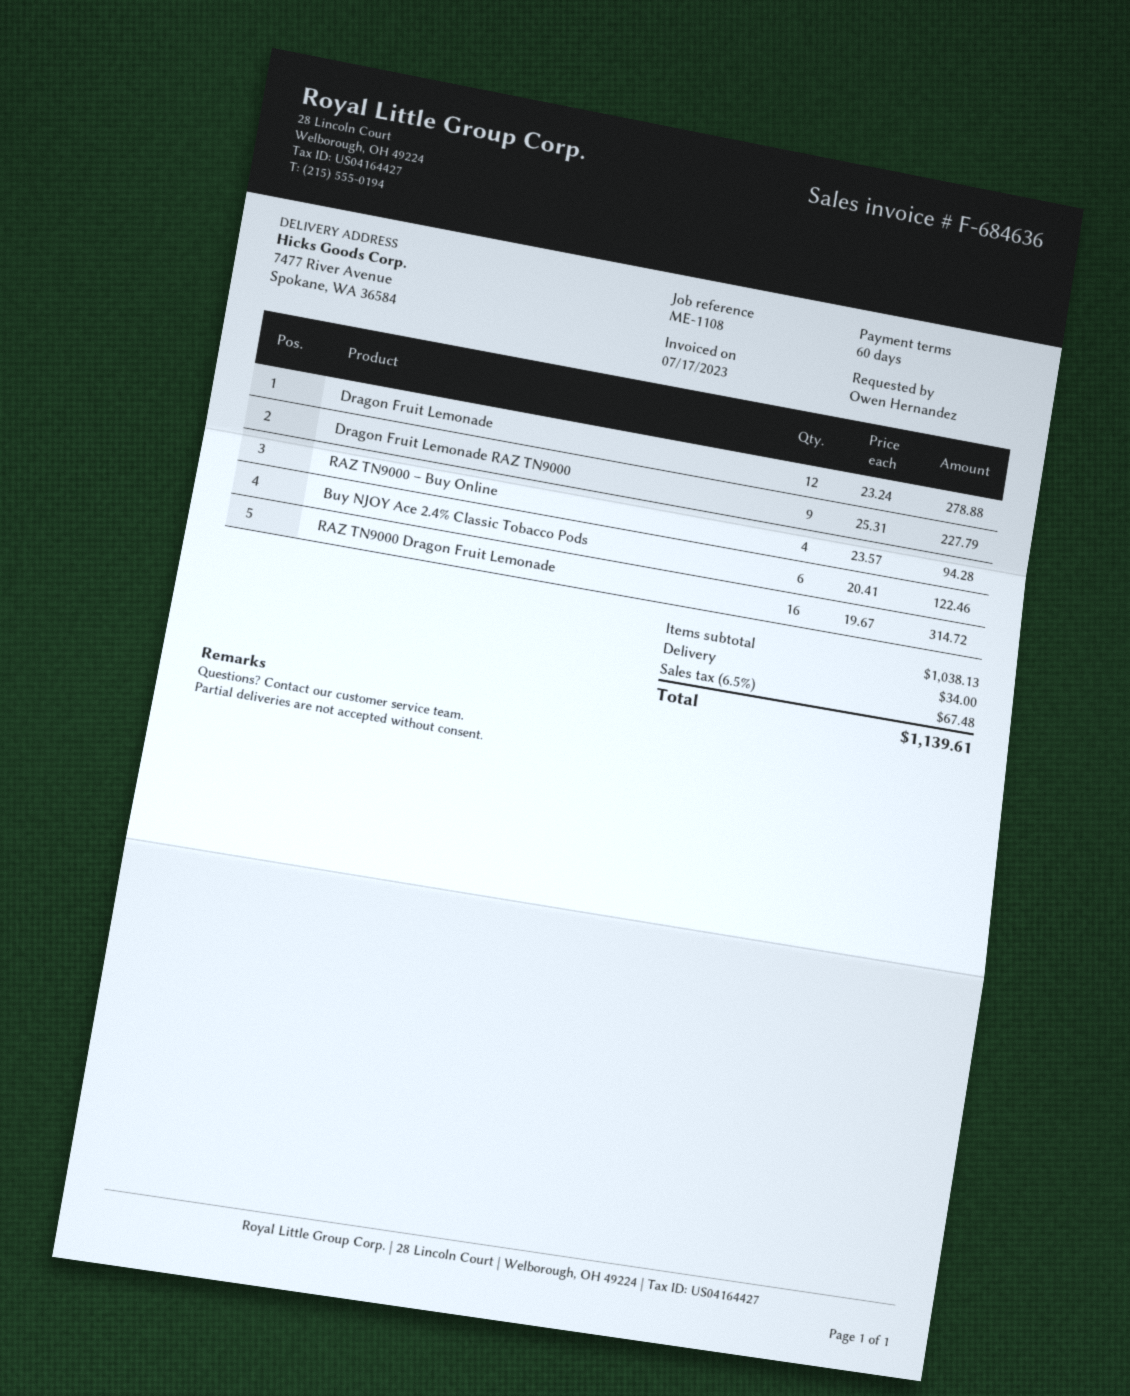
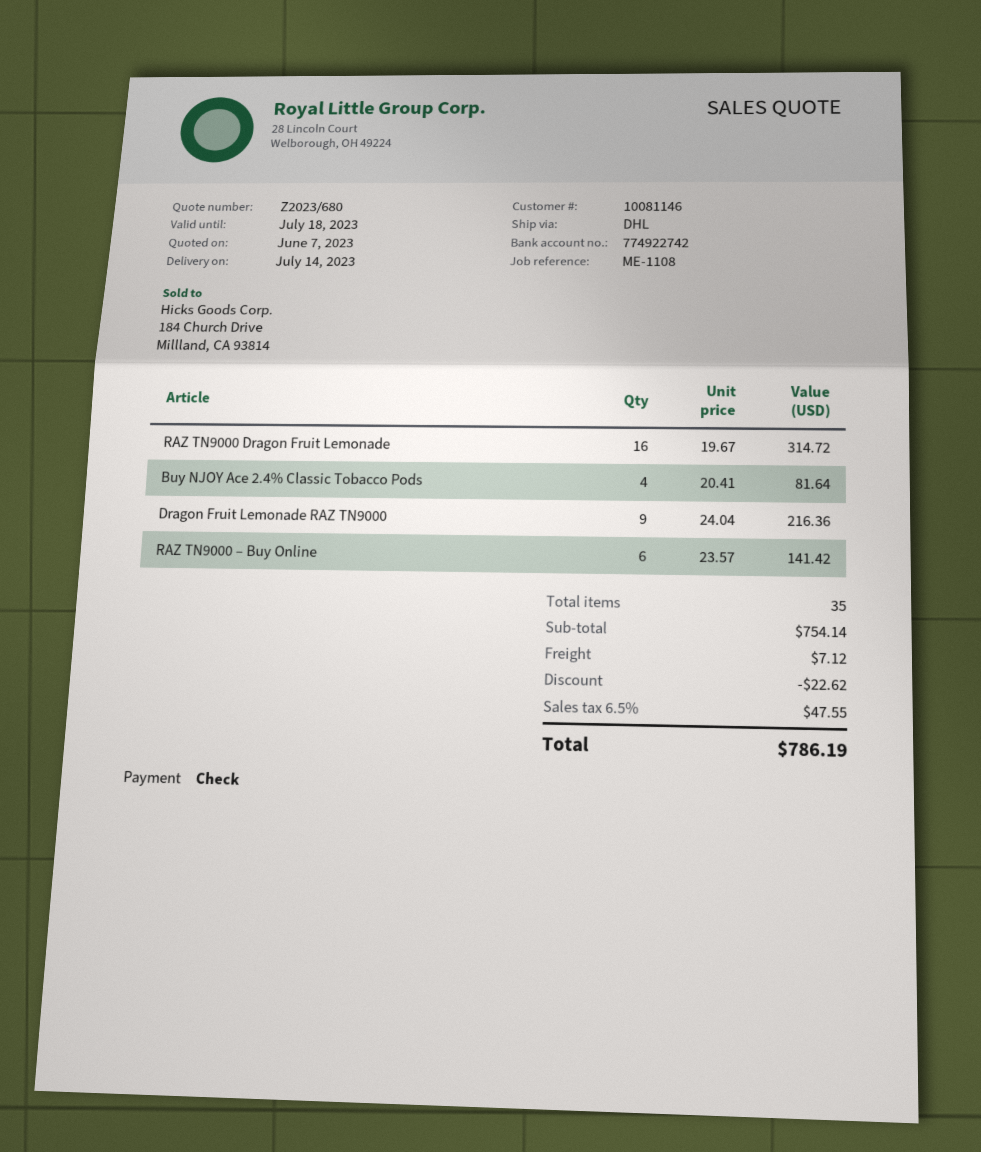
Dragon Fruit Lemonade: 12 x 23.24 = 278.88 -> none
Dragon Fruit Lemonade RAZ TN9000: 9 x 25.31 = 227.79 -> 9 x 24.04 = 216.36
RAZ TN9000 – Buy Online: 4 x 23.57 = 94.28 -> 6 x 23.57 = 141.42
Buy NJOY Ace 2.4% Classic Tobacco Pods: 6 x 20.41 = 122.46 -> 4 x 20.41 = 81.64
subtotal: 1038.13 -> 754.14
discount: none -> 22.62
shipping: 34.00 -> 7.12
tax: 6.5% = 67.48 -> 6.5% = 47.55
total: 1139.61 -> 786.19

